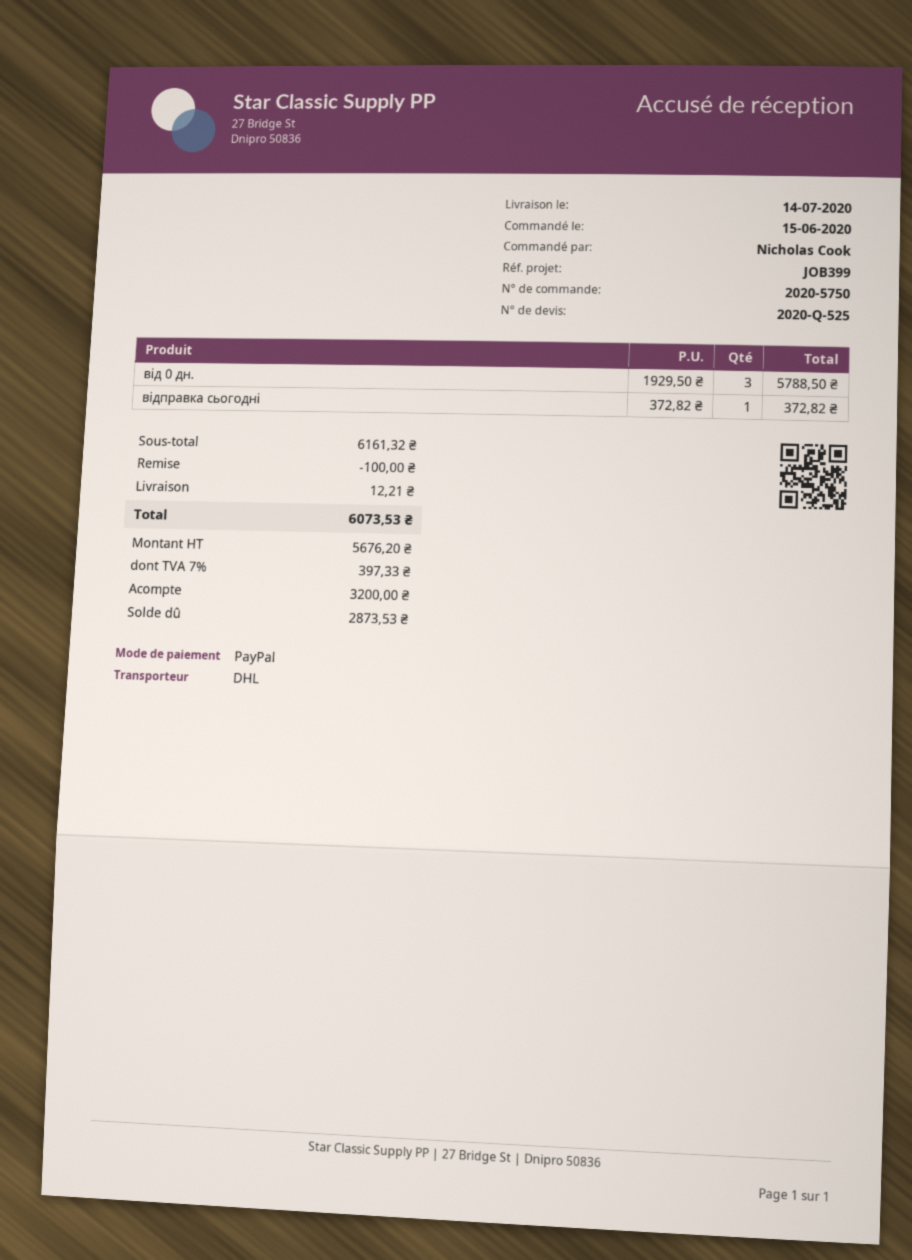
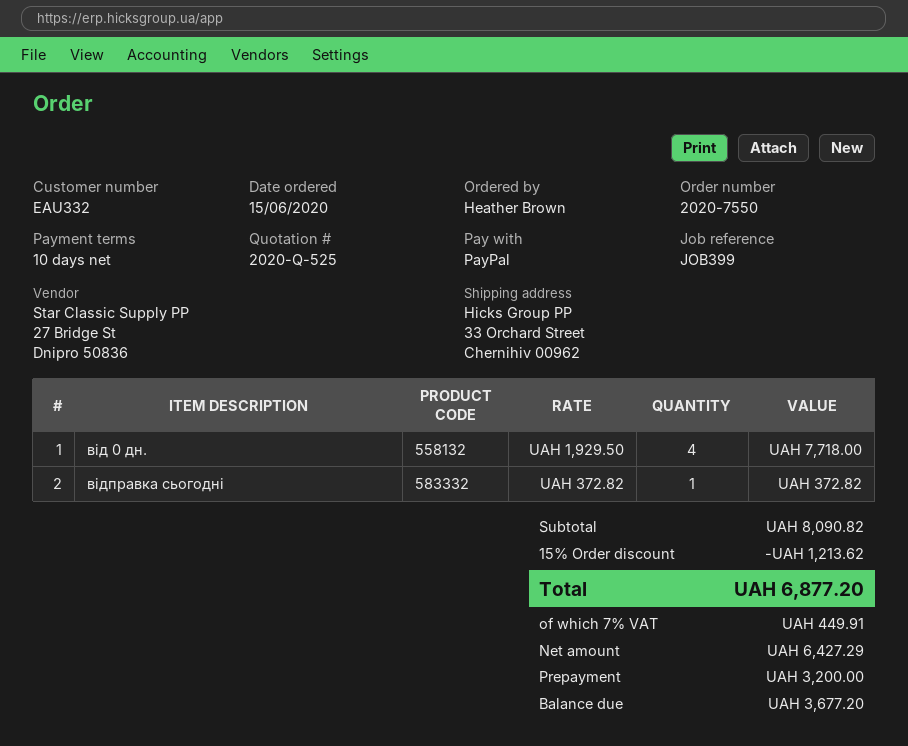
order number: 2020-5750 -> 2020-7550
ordered by: Nicholas Cook -> Heather Brown
від 0 дн.: 3 x 1929.50 = 5788.50 -> 4 x 1929.50 = 7718.00
subtotal: 6161.32 -> 8090.82
discount: 100.00 -> 1213.62
shipping: 12.21 -> none
net: 5676.20 -> 6427.29
tax: 7% = 397.33 -> 7% = 449.91
total: 6073.53 -> 6877.20
balance: 2873.53 -> 3677.20

